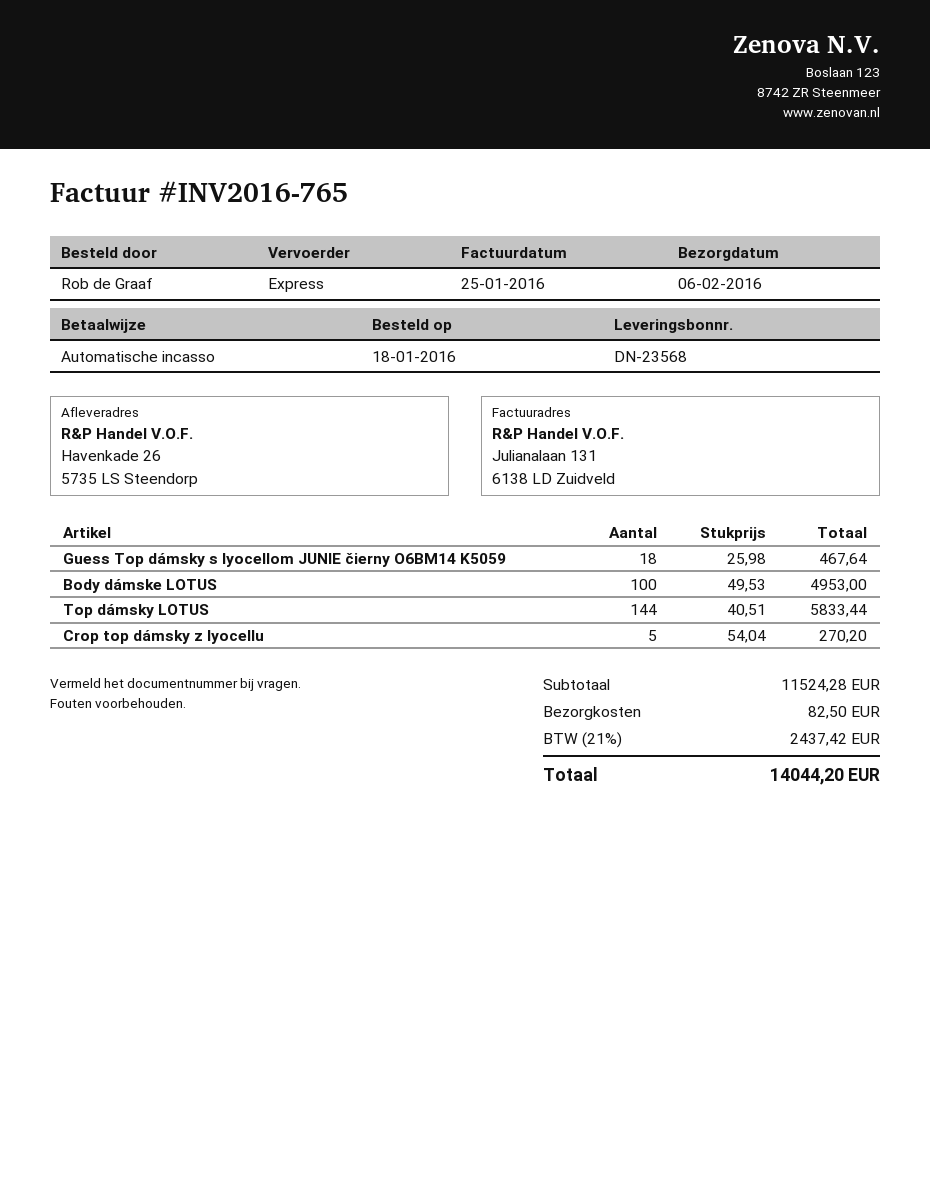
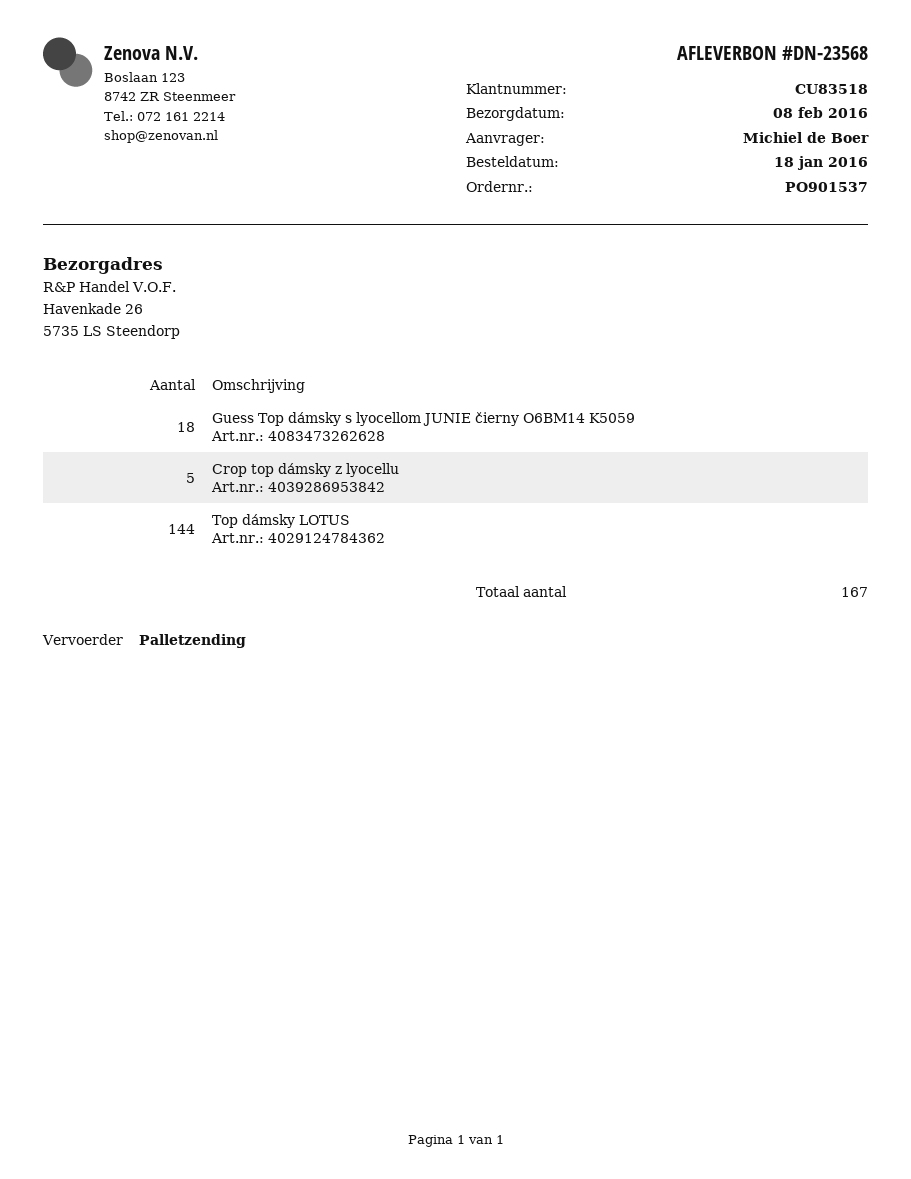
delivery date: 2016-02-06 -> 2016-02-08
ordered by: Rob de Graaf -> Michiel de Boer
shipping method: express -> pallet freight
Body dámske LOTUS: 100 -> none

